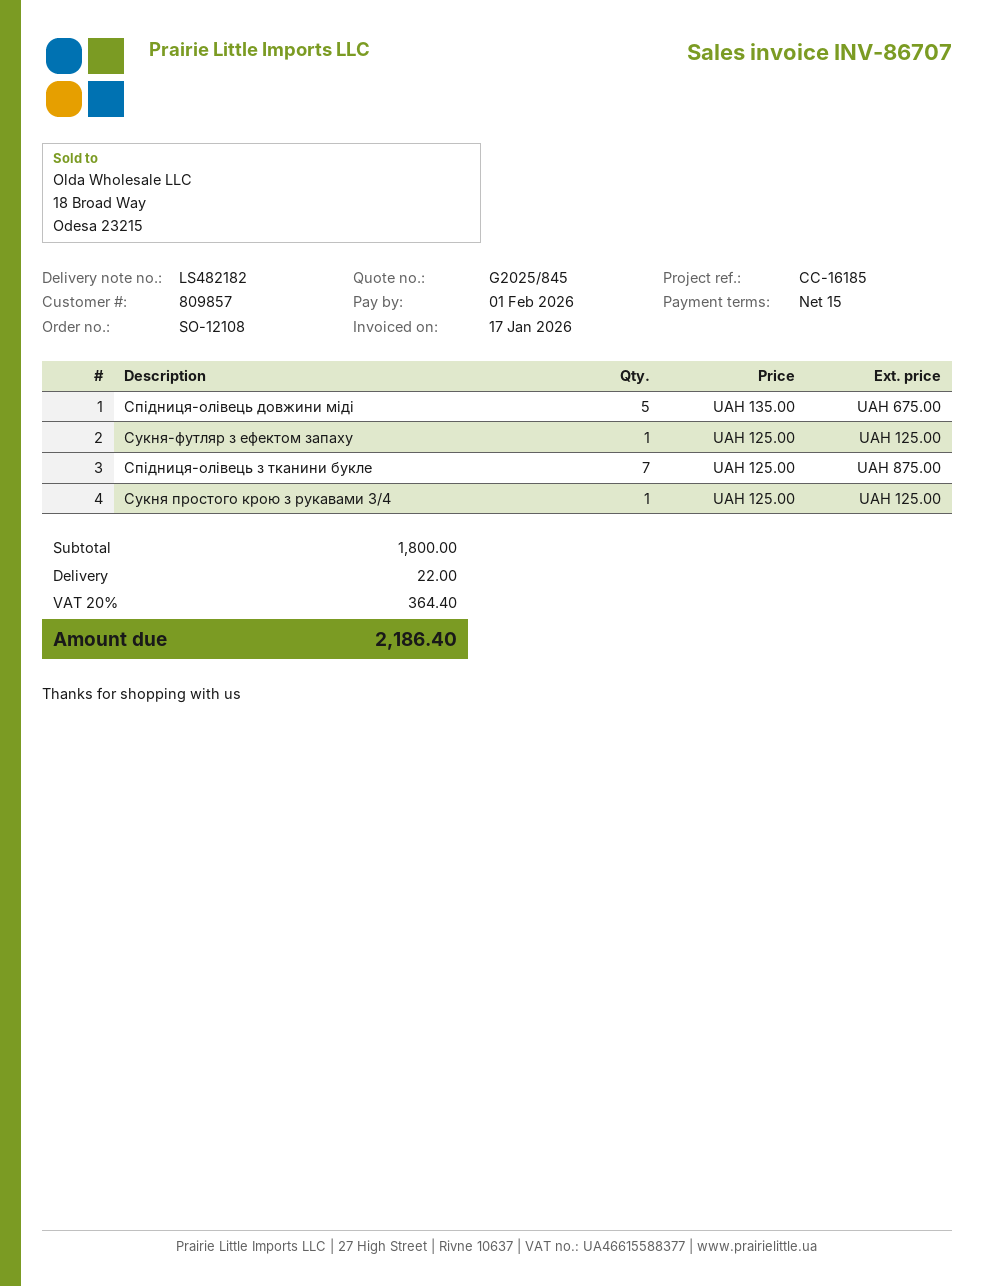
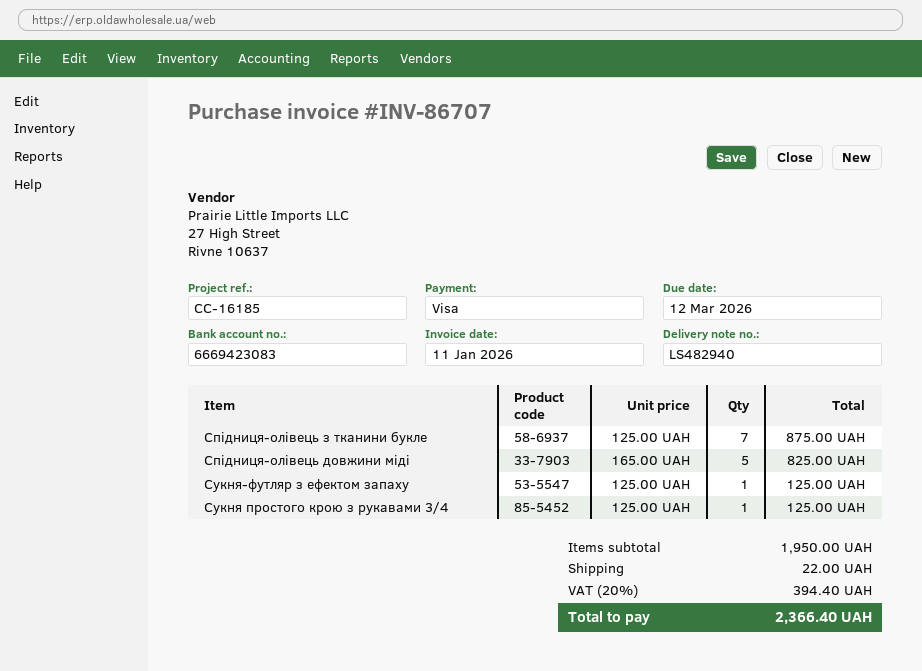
delivery note number: LS482182 -> LS482940
invoice date: 2026-01-17 -> 2026-01-11
due date: 2026-02-01 -> 2026-03-12
Спідниця-олівець довжини міді: 5 x 135.00 = 675.00 -> 5 x 165.00 = 825.00
subtotal: 1800.00 -> 1950.00
tax: 20% = 364.40 -> 20% = 394.40
total: 2186.40 -> 2366.40

